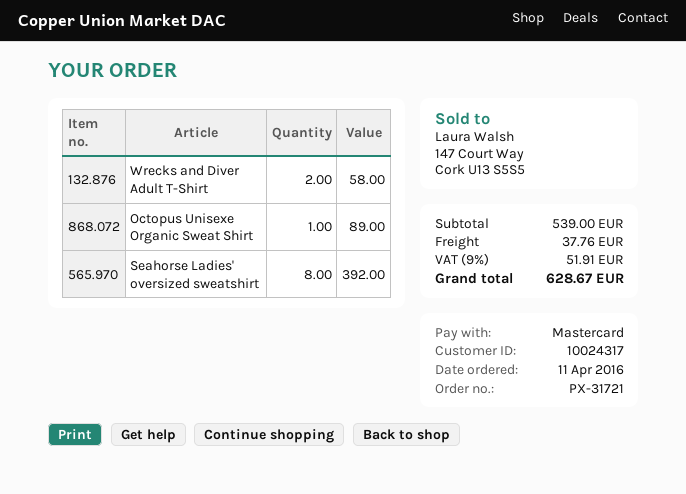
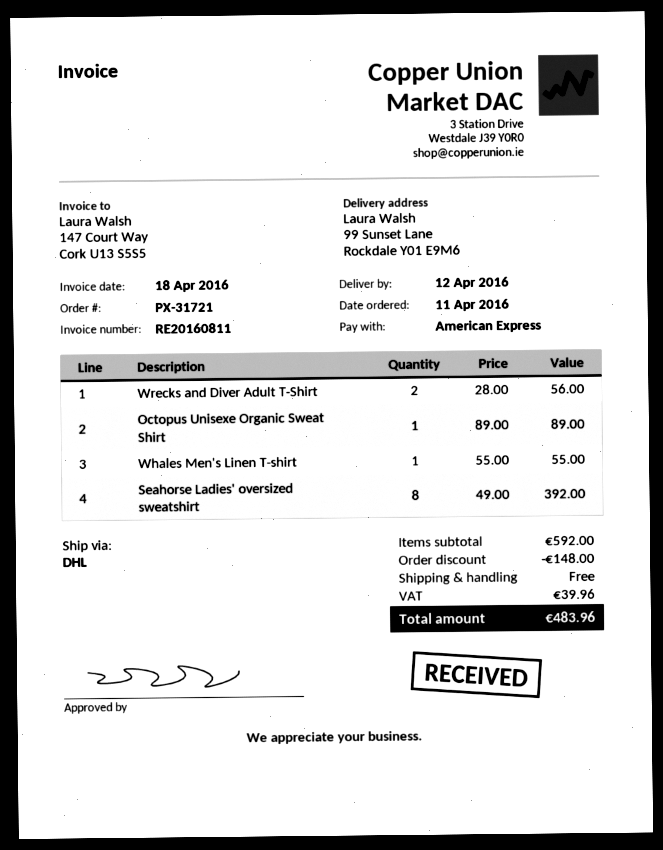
payment method: Mastercard -> American Express
Wrecks and Diver Adult T-Shirt: 2 for 58.00 -> 2 for 56.00
Whales Men's Linen T-shirt: none -> 1 for 55.00
subtotal: 539.00 -> 592.00
discount: none -> 148.00
shipping: 37.76 -> 0.00
tax: 51.91 -> 39.96
total: 628.67 -> 483.96

